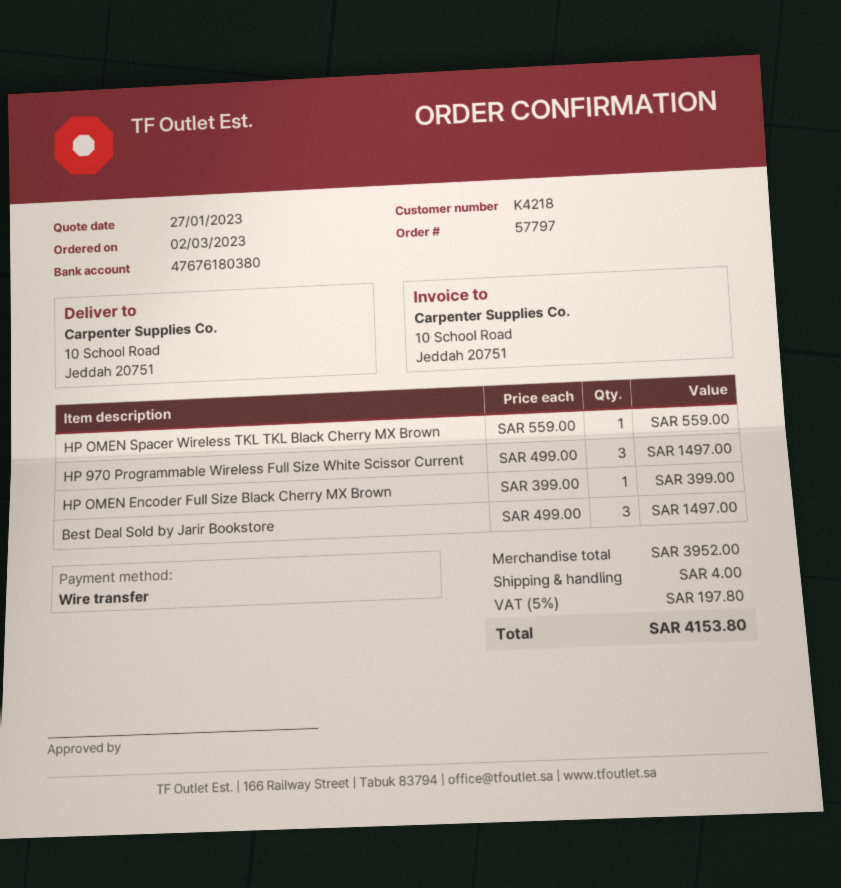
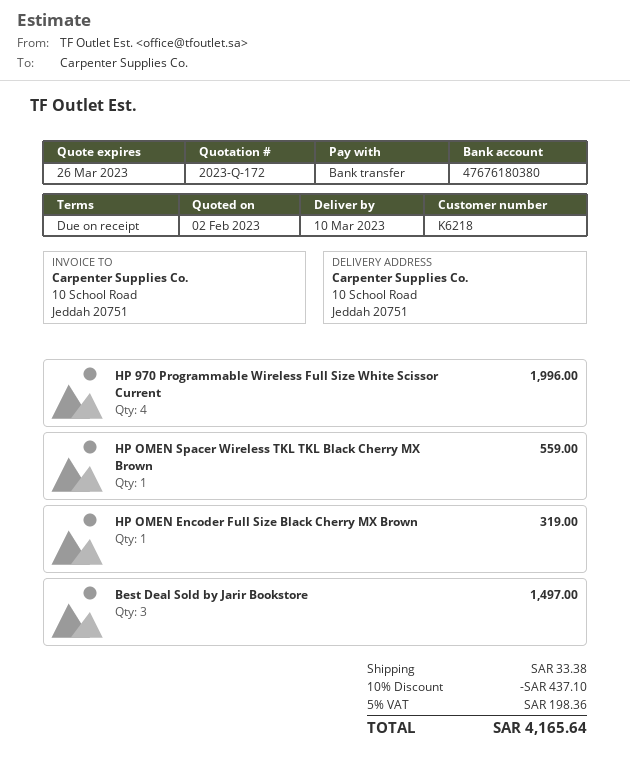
quote date: 2023-01-27 -> 2023-02-02
customer number: K4218 -> K6218
HP 970 Programmable Wireless Full Size White Scissor Current: 3 for 1497.00 -> 4 for 1996.00
HP OMEN Encoder Full Size Black Cherry MX Brown: 1 for 399.00 -> 1 for 319.00
discount: none -> 10% = 437.10
shipping: 4.00 -> 33.38
tax: 5% = 197.80 -> 5% = 198.36
total: 4153.80 -> 4165.64

